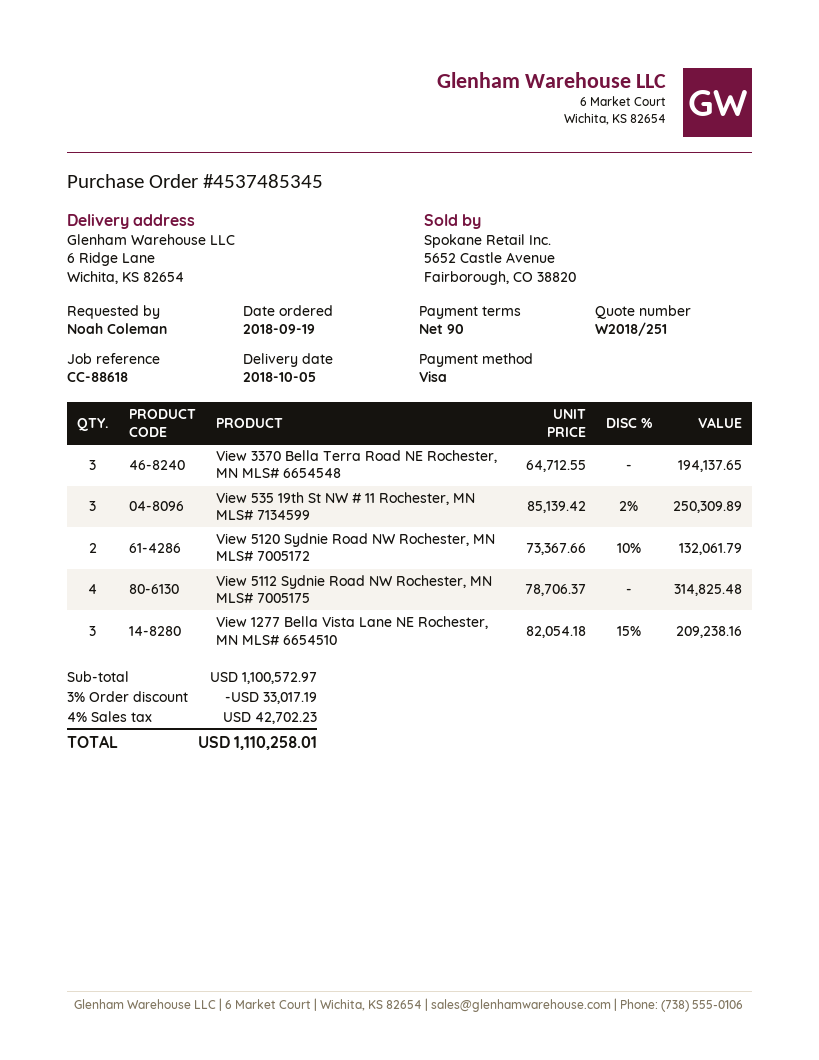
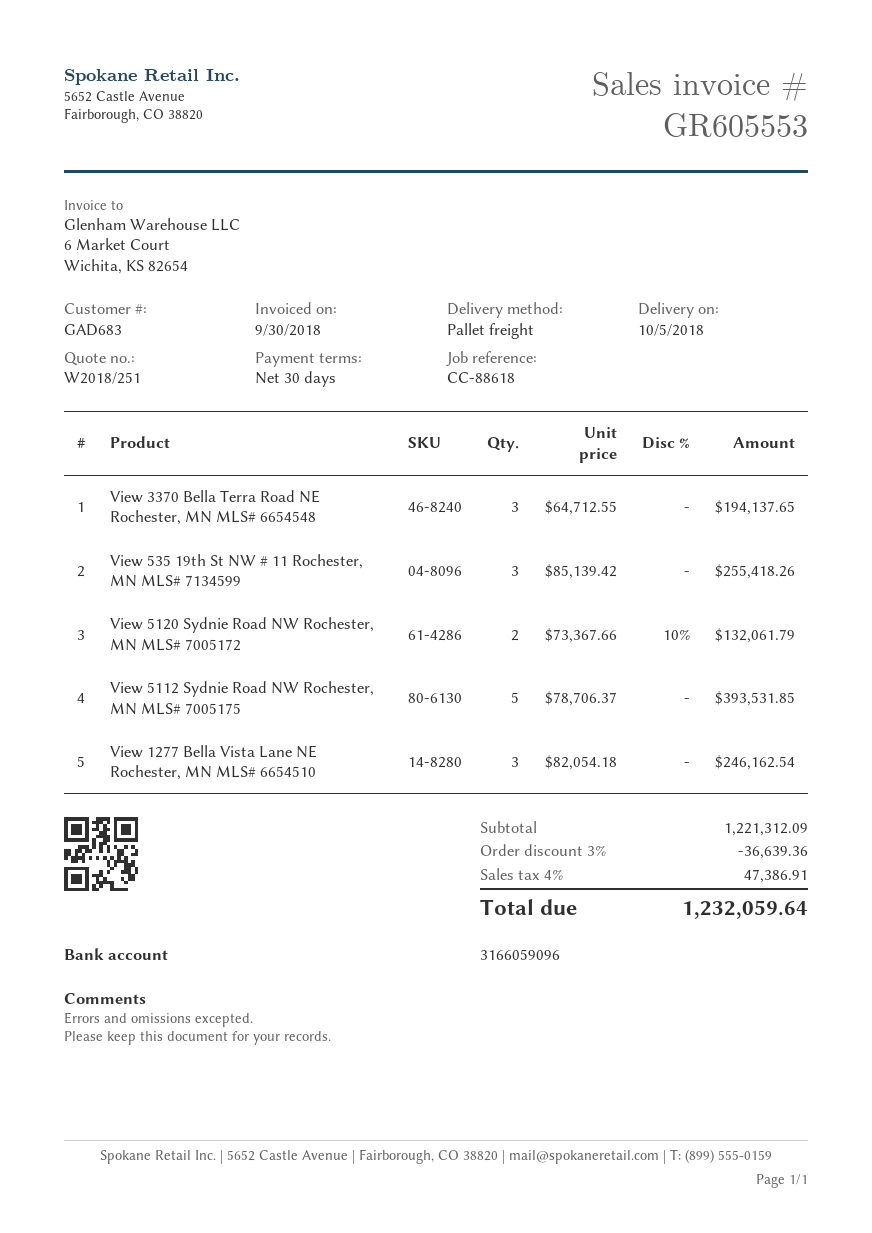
payment terms: 90 days -> 30 days
View 535 19th St NW # 11 Rochester, MN MLS# 7134599: 3 x 85139.42 - 2% = 250309.89 -> 3 x 85139.42 = 255418.26
View 5112 Sydnie Road NW Rochester, MN MLS# 7005175: 4 x 78706.37 = 314825.48 -> 5 x 78706.37 = 393531.85
View 1277 Bella Vista Lane NE Rochester, MN MLS# 6654510: 3 x 82054.18 - 15% = 209238.16 -> 3 x 82054.18 = 246162.54
subtotal: 1100572.97 -> 1221312.09
discount: 3% = 33017.19 -> 3% = 36639.36
tax: 4% = 42702.23 -> 4% = 47386.91
total: 1110258.01 -> 1232059.64

